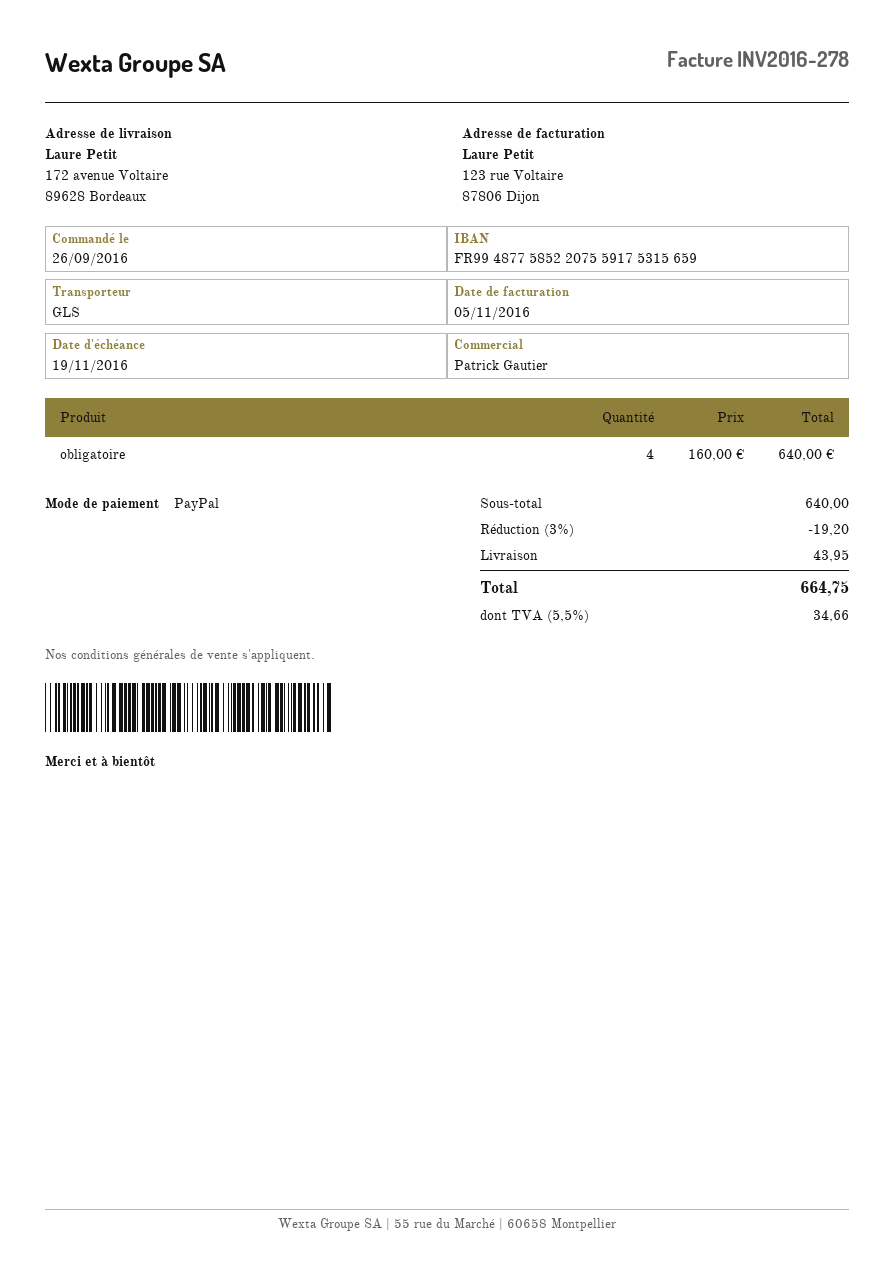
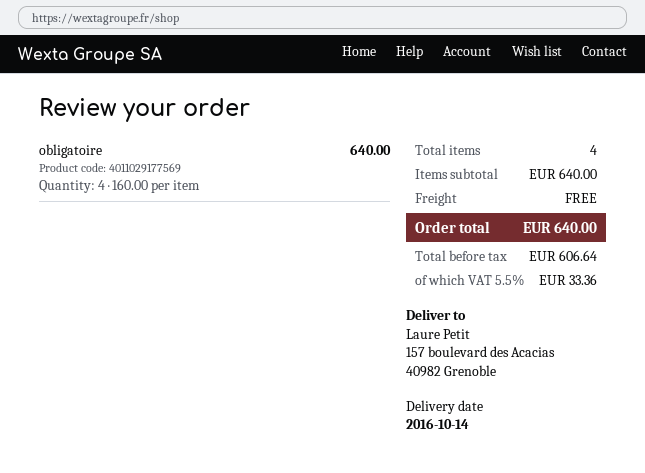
ship to: 172 avenue Voltaire, 89628 Bordeaux -> 157 boulevard des Acacias, 40982 Grenoble
discount: 3% = 19.20 -> none
shipping: 43.95 -> 0.00
tax: 5.5% = 34.66 -> 5.5% = 33.36
total: 664.75 -> 640.00

